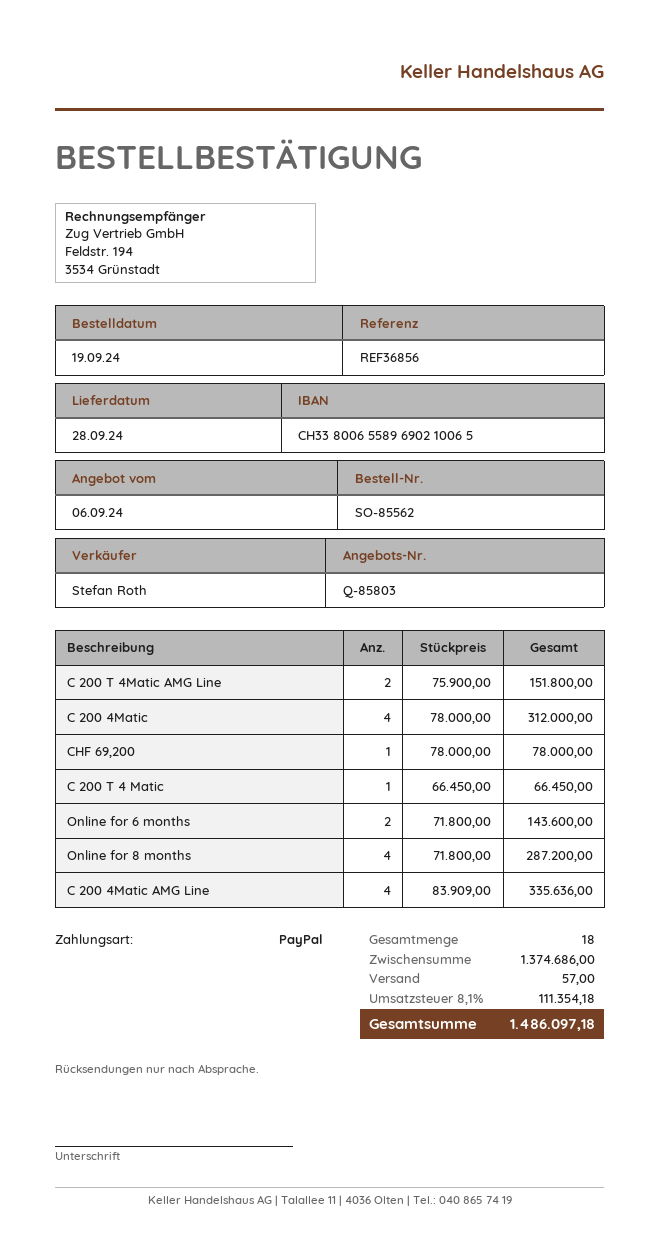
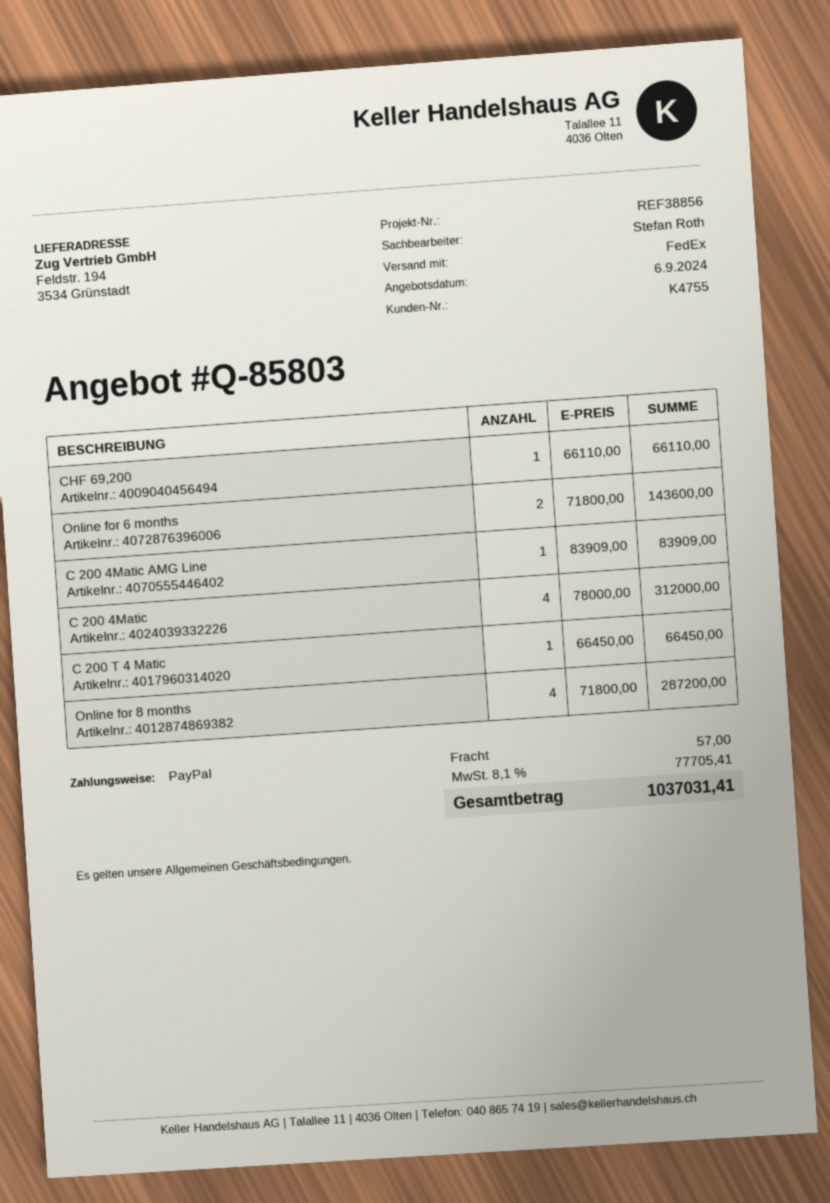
reference: REF36856 -> REF38856
C 200 T 4Matic AMG Line: 2 x 75900.00 = 151800.00 -> none
CHF 69,200: 1 x 78000.00 = 78000.00 -> 1 x 66110.00 = 66110.00
C 200 4Matic AMG Line: 4 x 83909.00 = 335636.00 -> 1 x 83909.00 = 83909.00
tax: 8.1% = 111354.18 -> 8.1% = 77705.41
total: 1486097.18 -> 1037031.41

